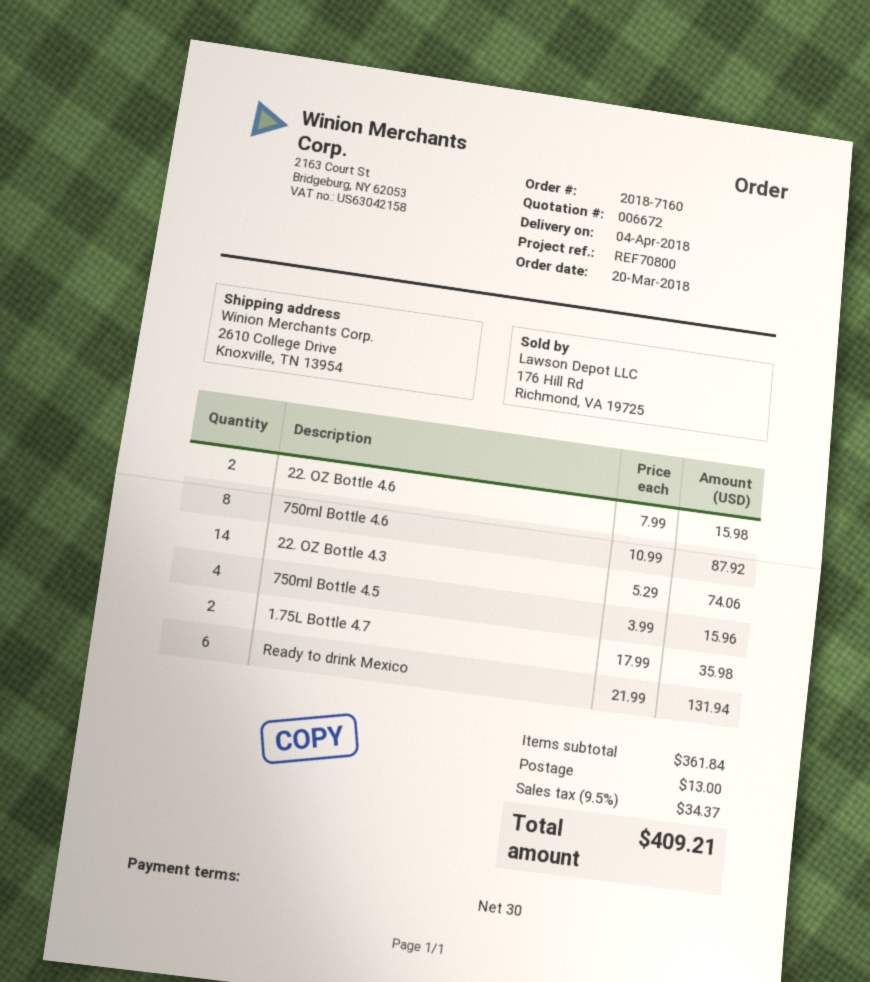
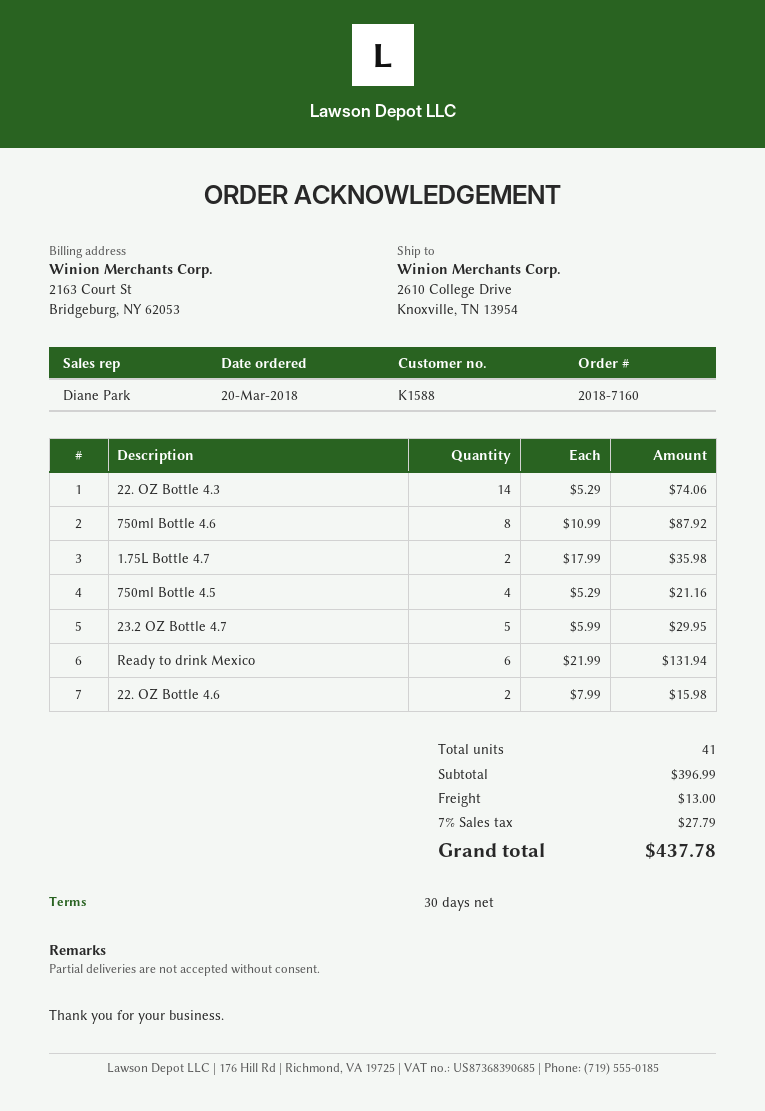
750ml Bottle 4.5: 4 x 3.99 = 15.96 -> 4 x 5.29 = 21.16
23.2 OZ Bottle 4.7: none -> 5 x 5.99 = 29.95
subtotal: 361.84 -> 396.99
tax: 9.5% = 34.37 -> 7% = 27.79
total: 409.21 -> 437.78

